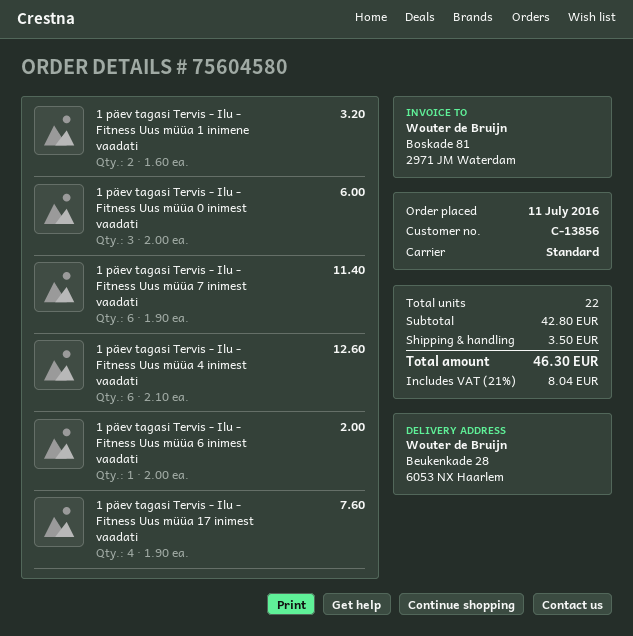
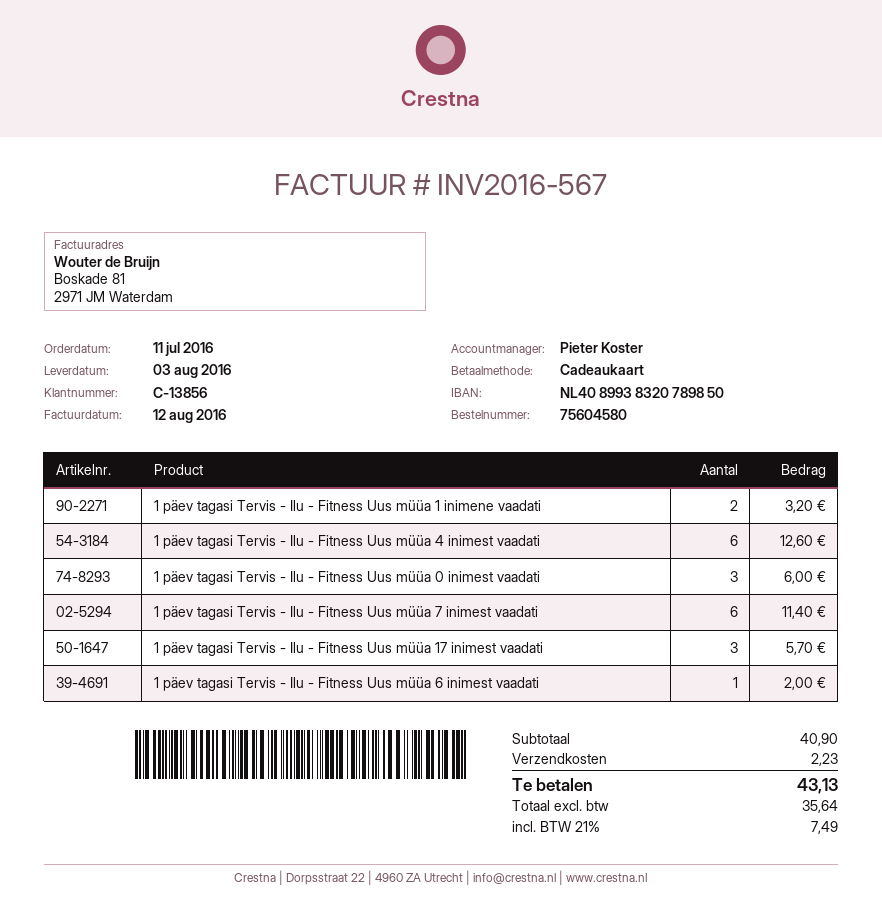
1 päev tagasi Tervis - Ilu - Fitness Uus müüa 17 inimest vaadati: 4 for 7.60 -> 3 for 5.70
subtotal: 42.80 -> 40.90
shipping: 3.50 -> 2.23
tax: 21% = 8.04 -> 21% = 7.49
total: 46.30 -> 43.13

